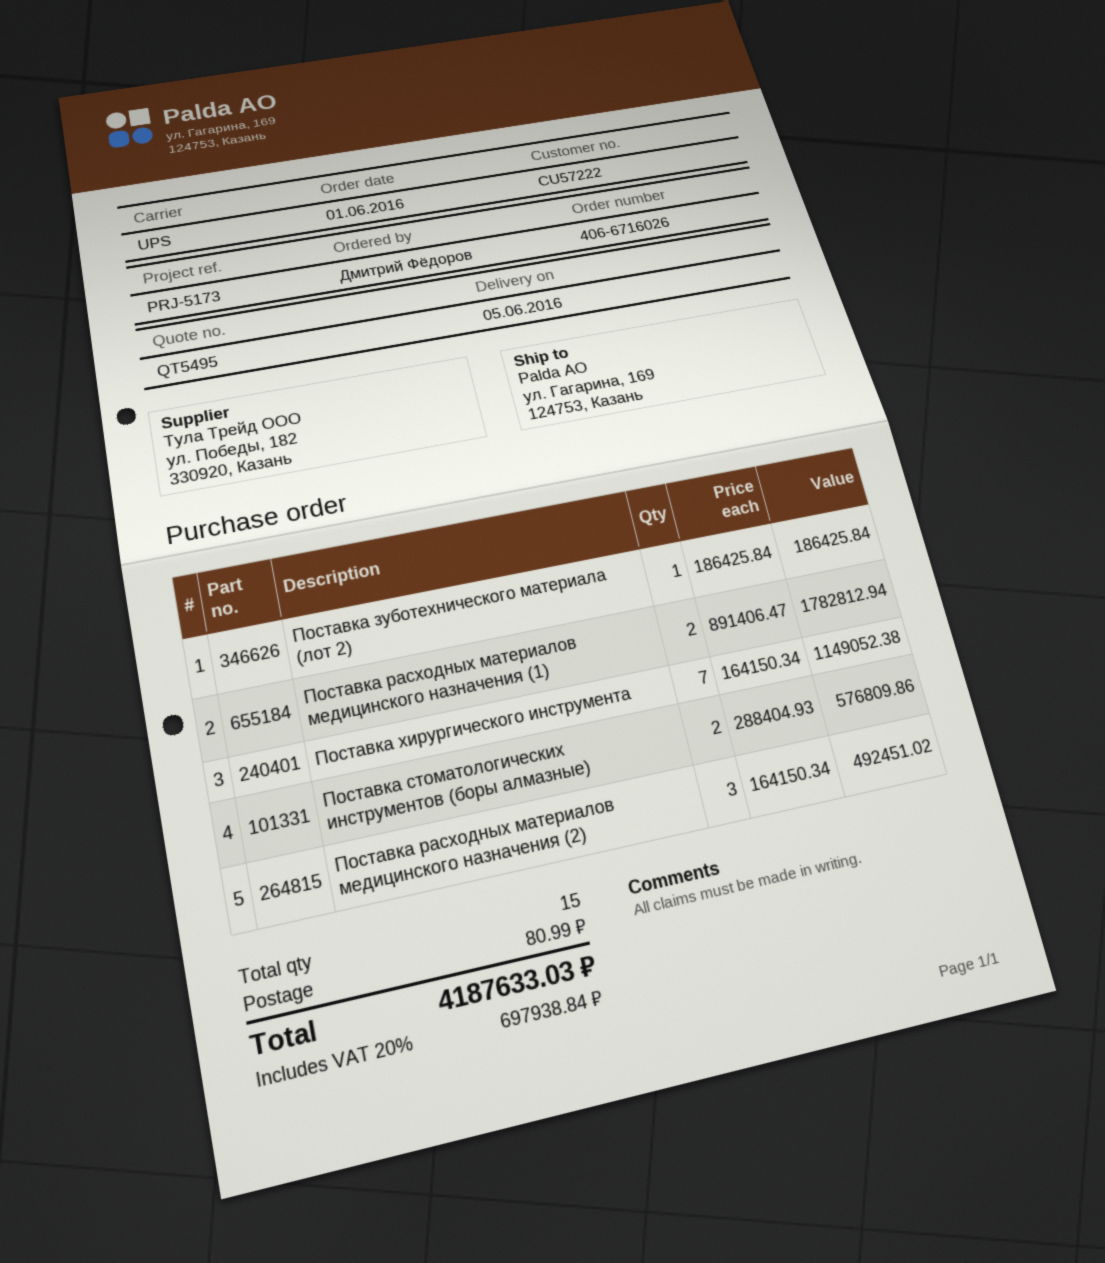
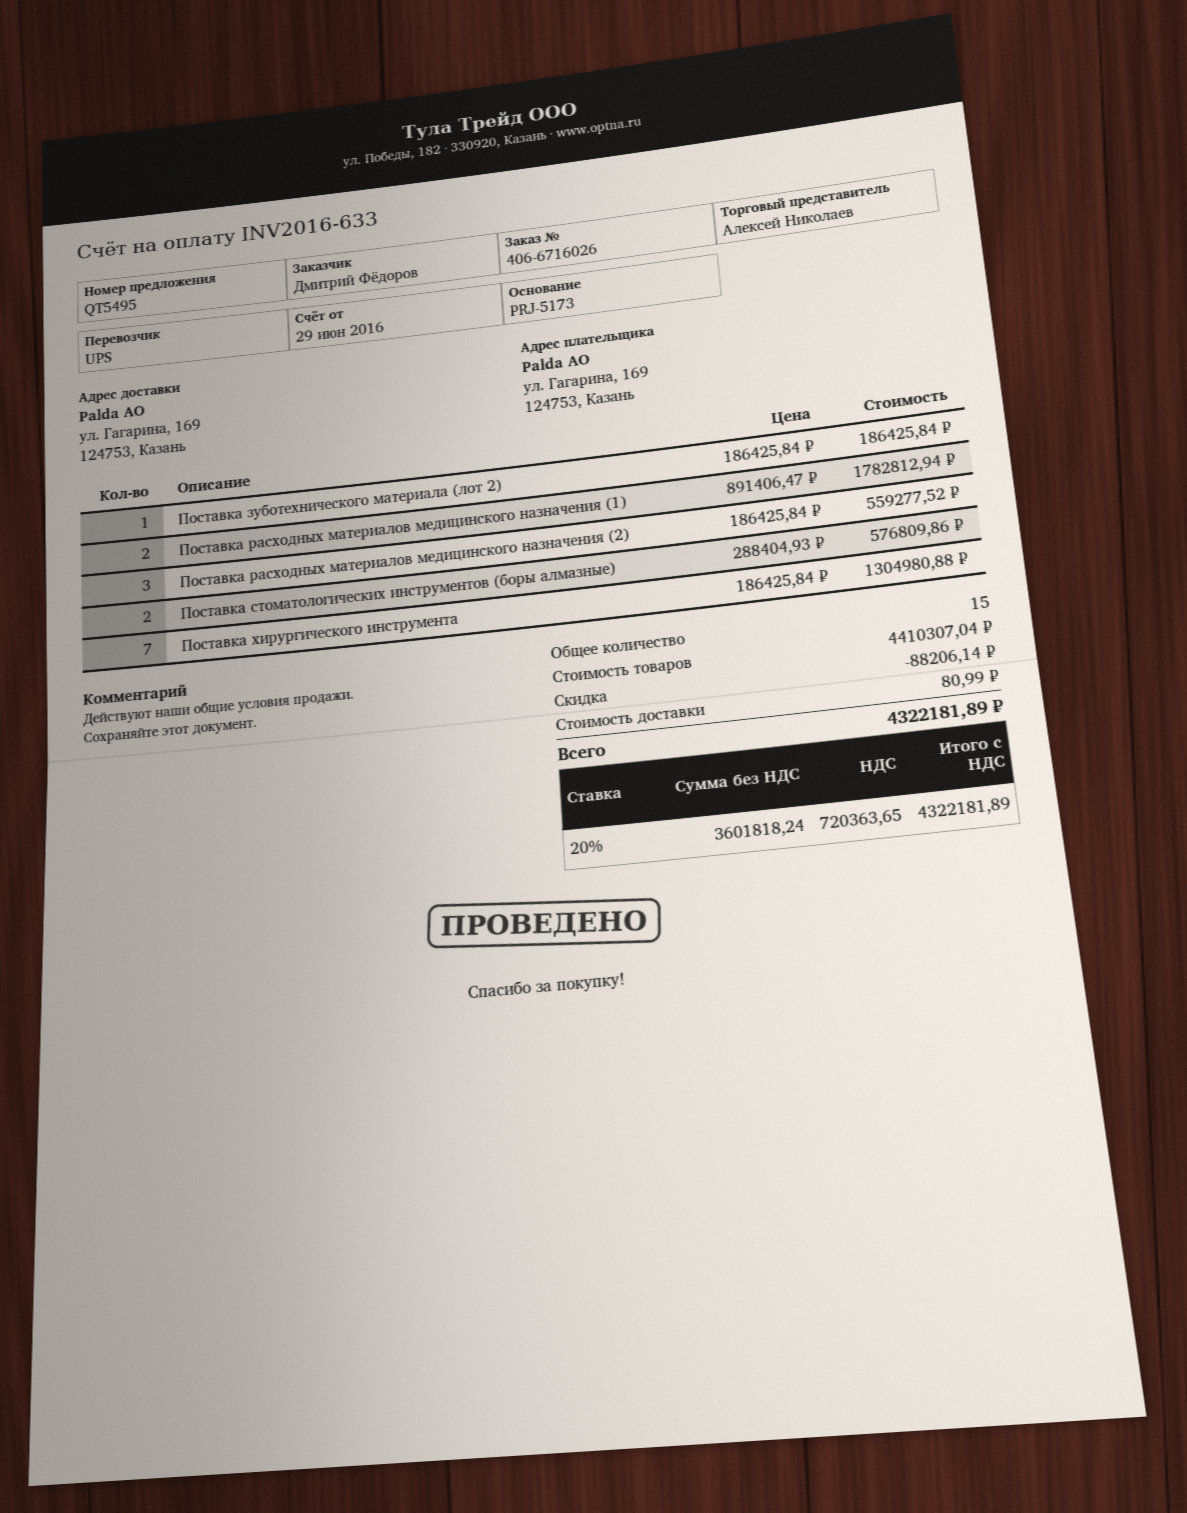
Поставка хирургического инструмента: 7 x 164150.34 = 1149052.38 -> 7 x 186425.84 = 1304980.88
Поставка расходных материалов медицинского назначения (2): 3 x 164150.34 = 492451.02 -> 3 x 186425.84 = 559277.52
discount: none -> 88206.14
tax: 20% = 697938.84 -> 20% = 720363.65
total: 4187633.03 -> 4322181.89

